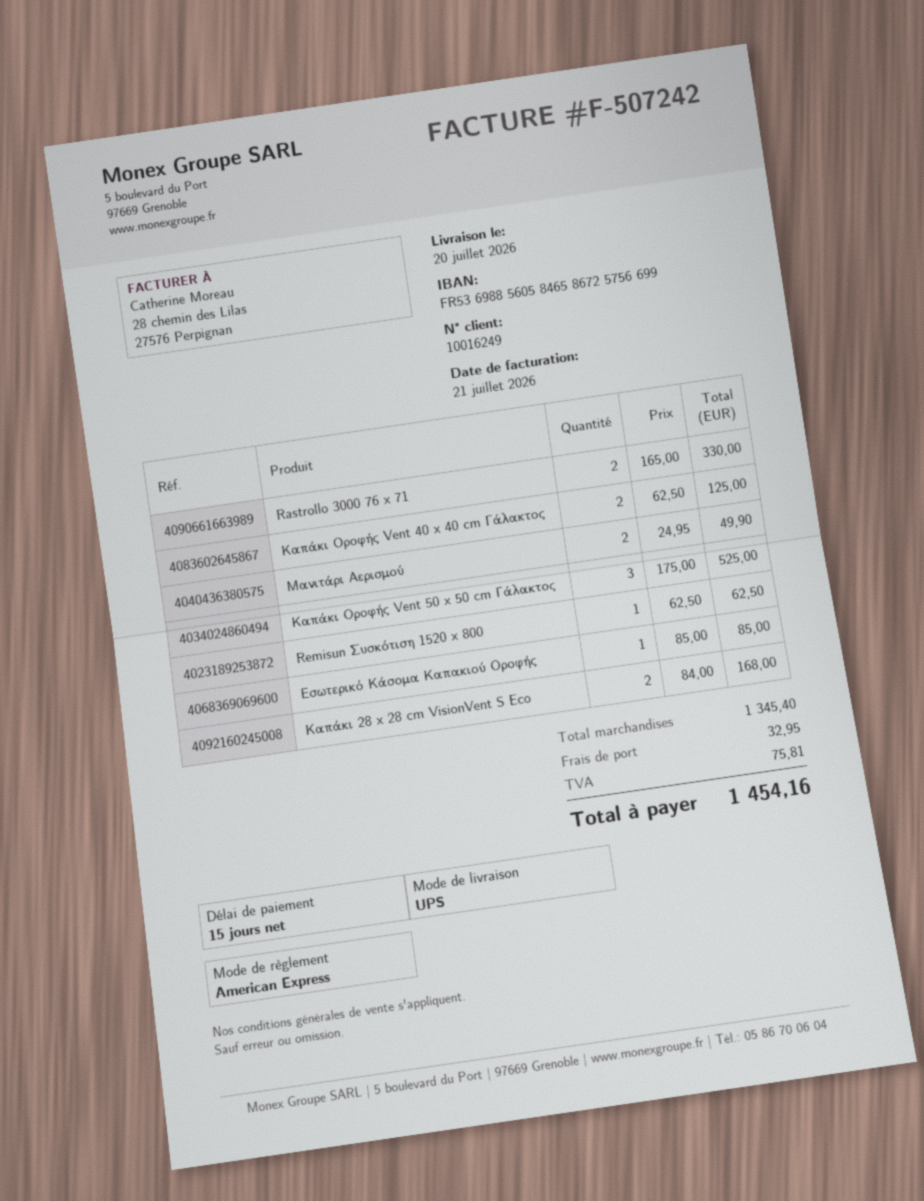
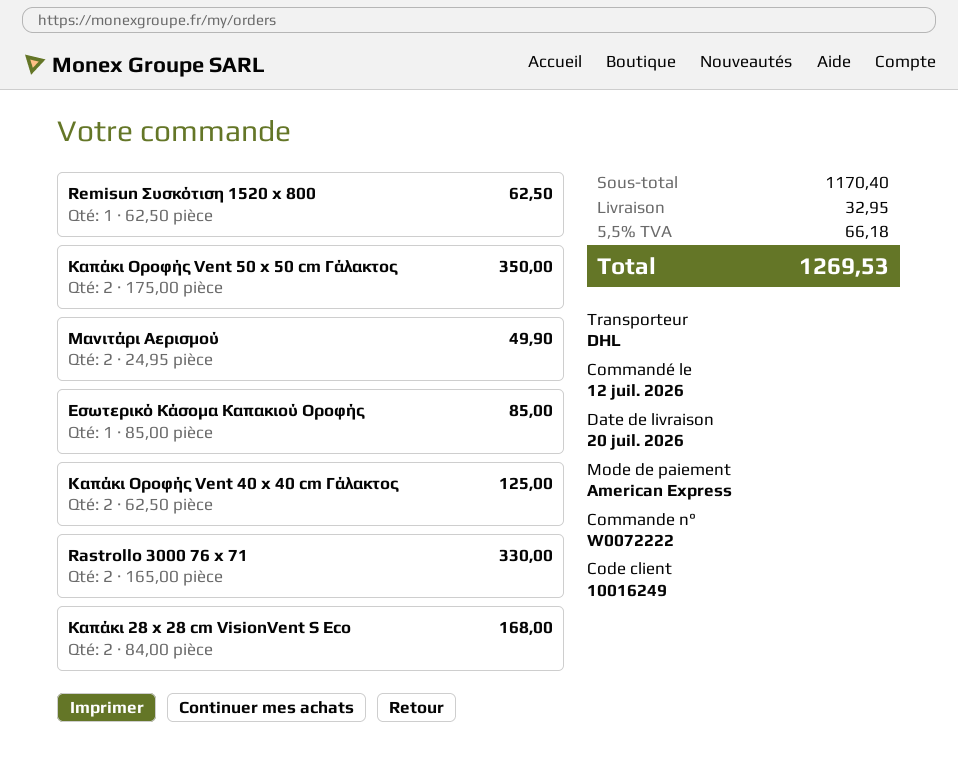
shipping method: UPS -> DHL
Καπάκι Οροφής Vent 50 x 50 cm Γάλακτος: 3 x 175.00 = 525.00 -> 2 x 175.00 = 350.00
subtotal: 1345.40 -> 1170.40
tax: 75.81 -> 66.18
total: 1454.16 -> 1269.53

